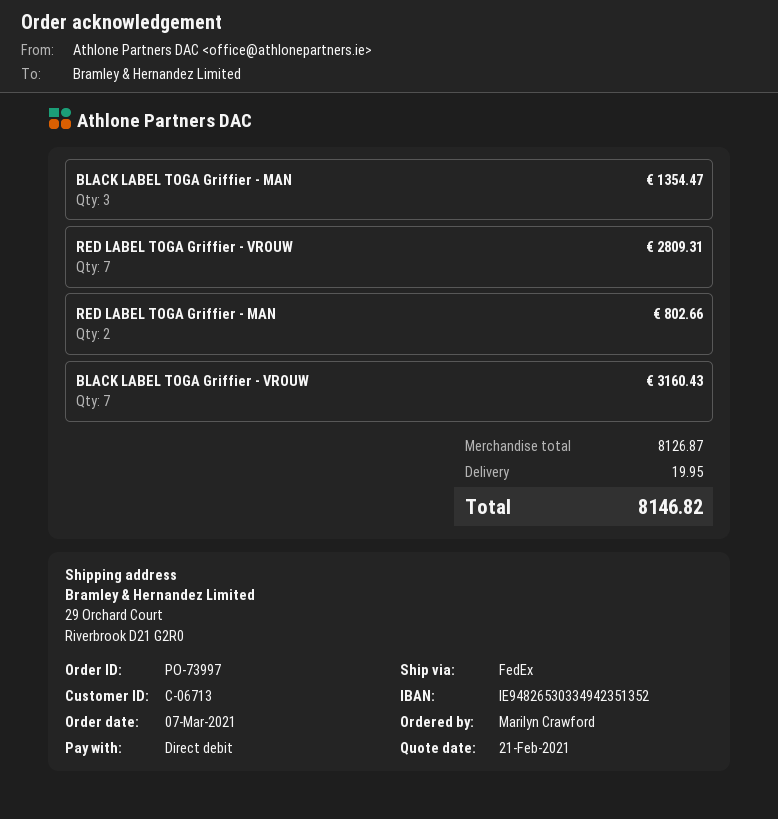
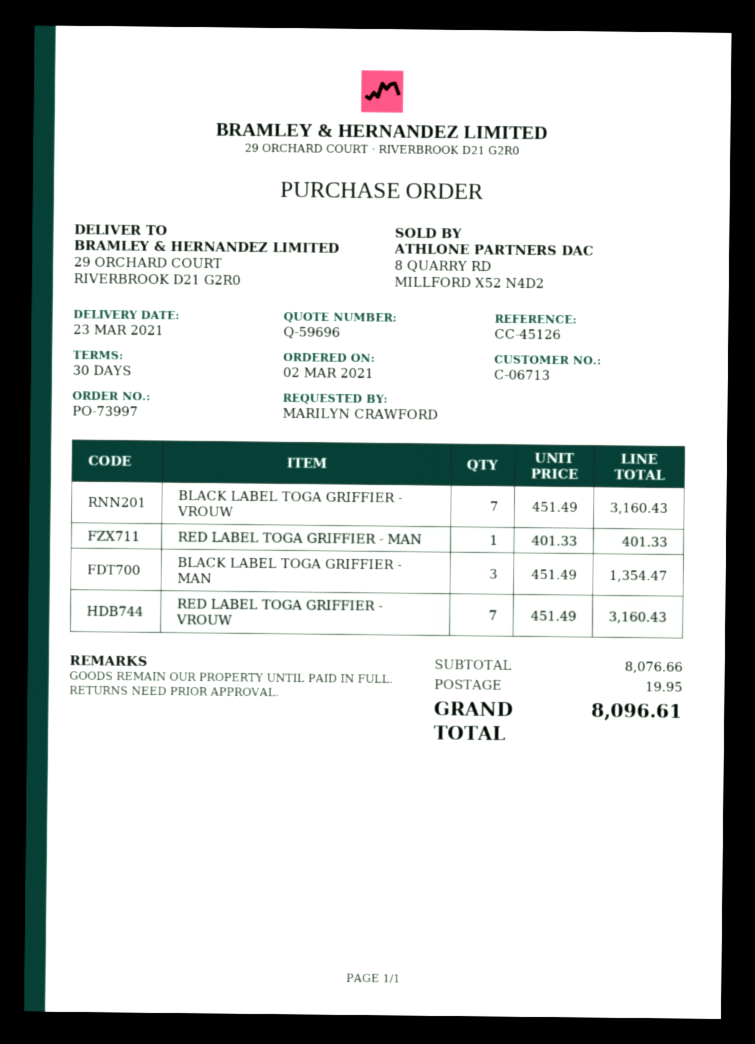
order date: 2021-03-07 -> 2021-03-02
RED LABEL TOGA Griffier - VROUW: 7 for 2809.31 -> 7 for 3160.43
RED LABEL TOGA Griffier - MAN: 2 for 802.66 -> 1 for 401.33
subtotal: 8126.87 -> 8076.66
total: 8146.82 -> 8096.61

